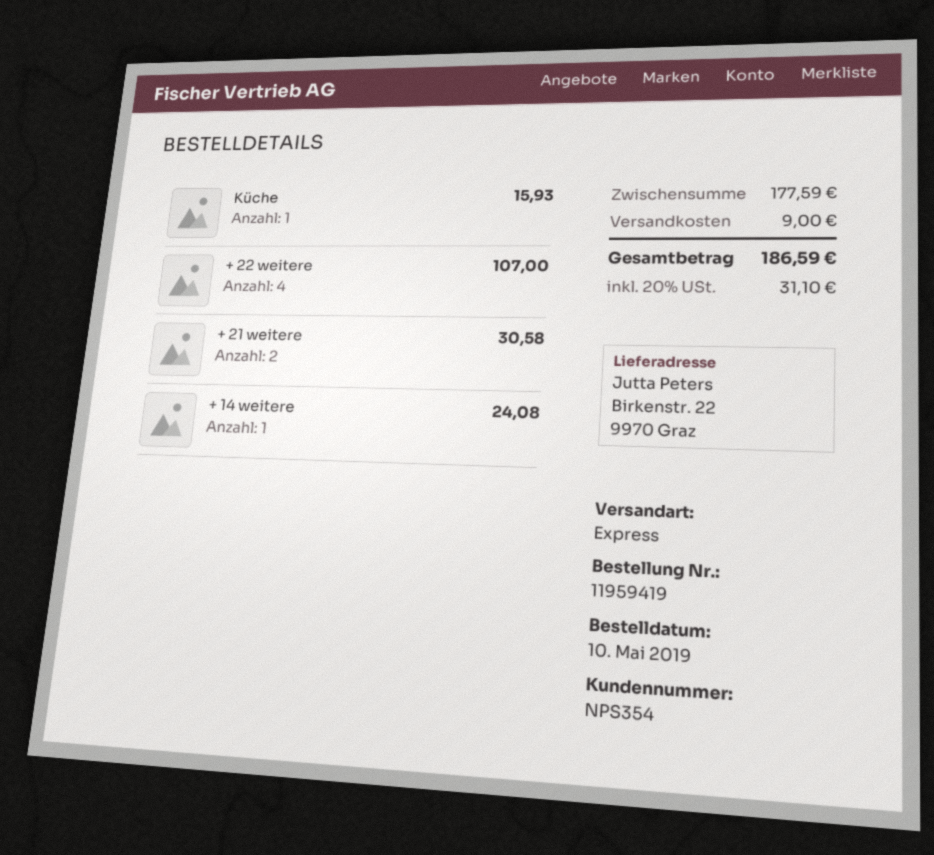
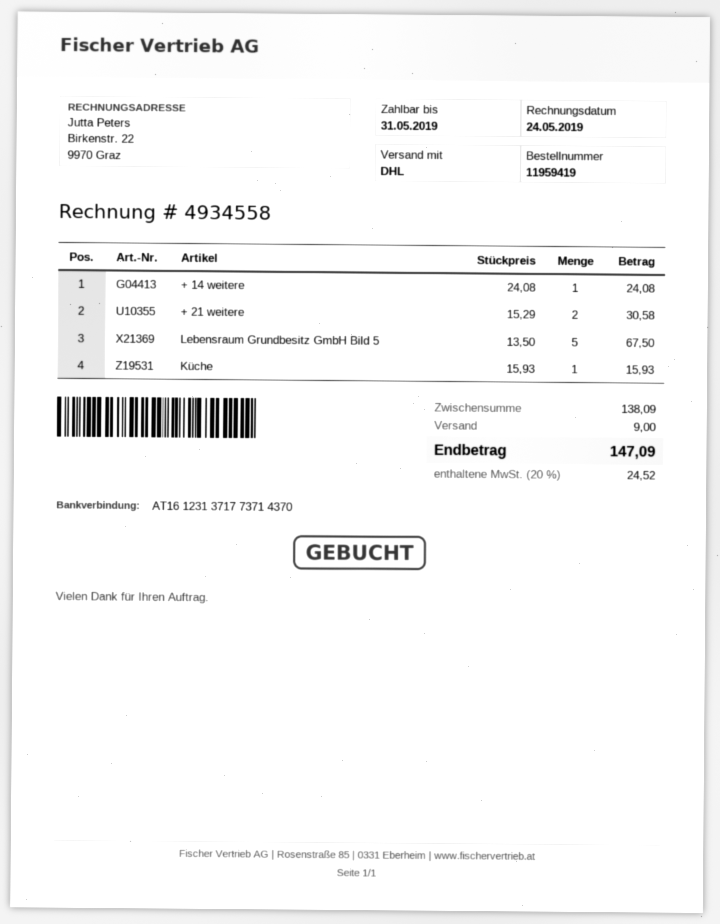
shipping method: express -> DHL
+ 22 weitere: 4 for 107.00 -> none
Lebensraum Grundbesitz GmbH Bild 5: none -> 5 for 67.50
subtotal: 177.59 -> 138.09
tax: 20% = 31.10 -> 20% = 24.52
total: 186.59 -> 147.09

